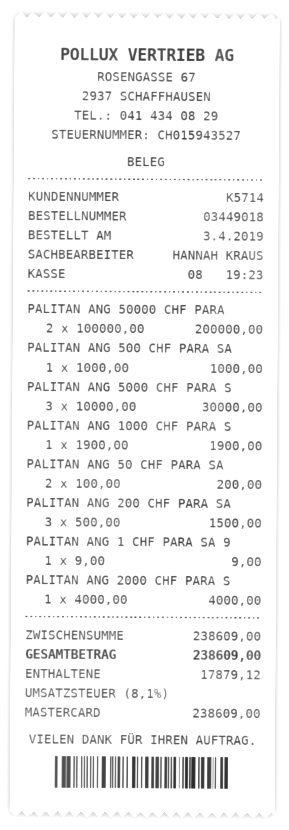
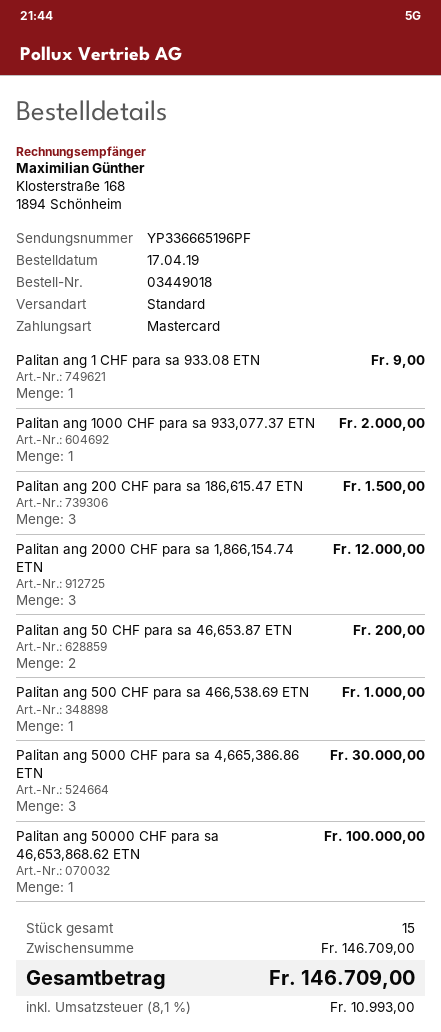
order date: 2019-04-03 -> 2019-04-17
PALITAN ANG 50000 CHF PARA: 2 for 200000.00 -> 1 for 100000.00
PALITAN ANG 1000 CHF PARA S: 1 for 1900.00 -> 1 for 2000.00
PALITAN ANG 2000 CHF PARA S: 1 for 4000.00 -> 3 for 12000.00
subtotal: 238609.00 -> 146709.00
tax: 8.1% = 17879.12 -> 8.1% = 10993.00
total: 238609.00 -> 146709.00

